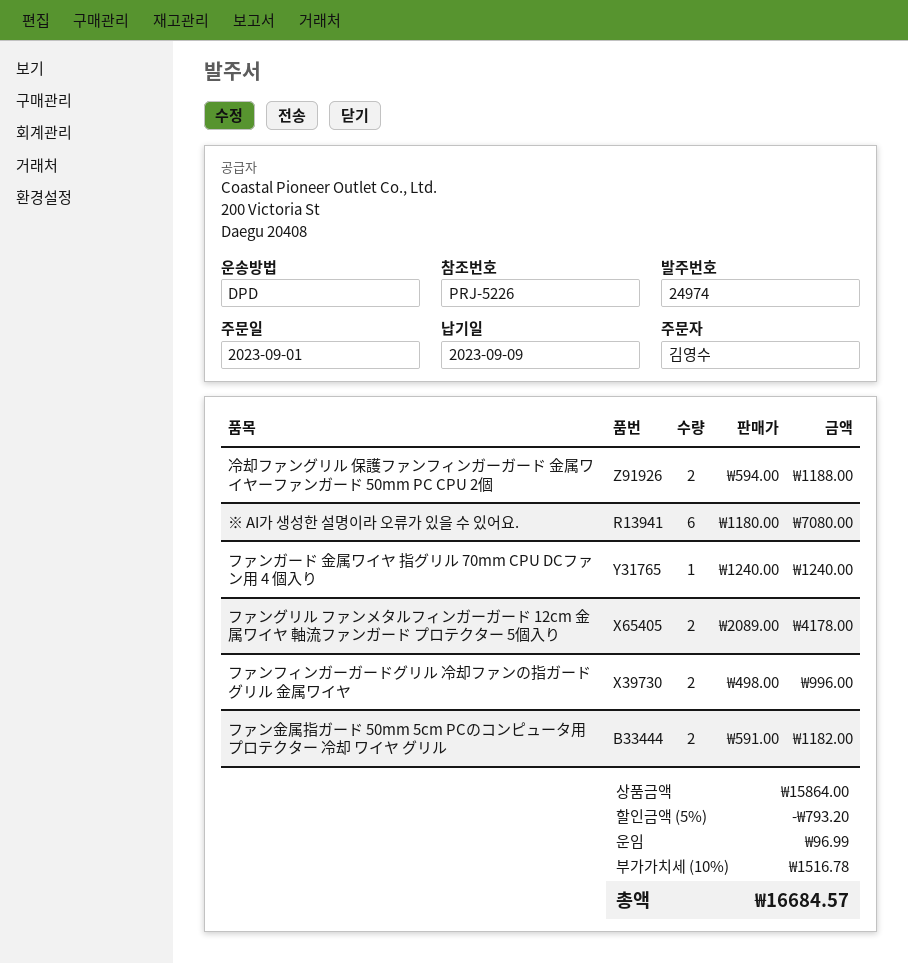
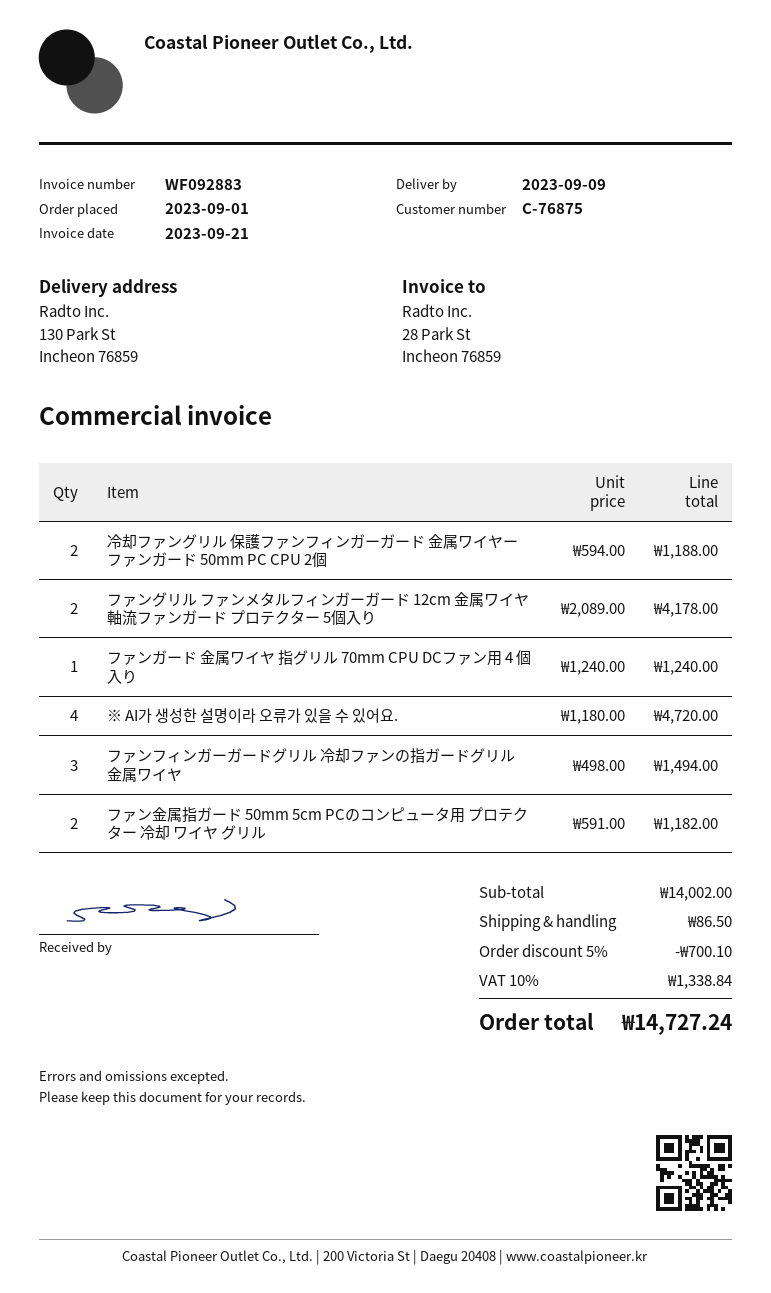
※ AI가 생성한 설명이라 오류가 있을 수 있어요.: 6 x 1180.00 = 7080.00 -> 4 x 1180.00 = 4720.00
ファンフィンガーガードグリル 冷却ファンの指ガードグリル 金属ワイヤ: 2 x 498.00 = 996.00 -> 3 x 498.00 = 1494.00
subtotal: 15864.00 -> 14002.00
discount: 5% = 793.20 -> 5% = 700.10
shipping: 96.99 -> 86.50
tax: 10% = 1516.78 -> 10% = 1338.84
total: 16684.57 -> 14727.24

